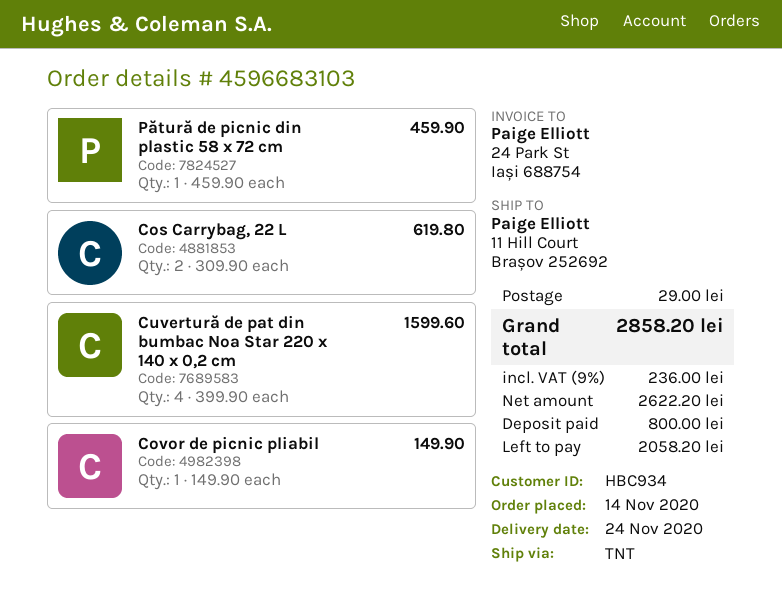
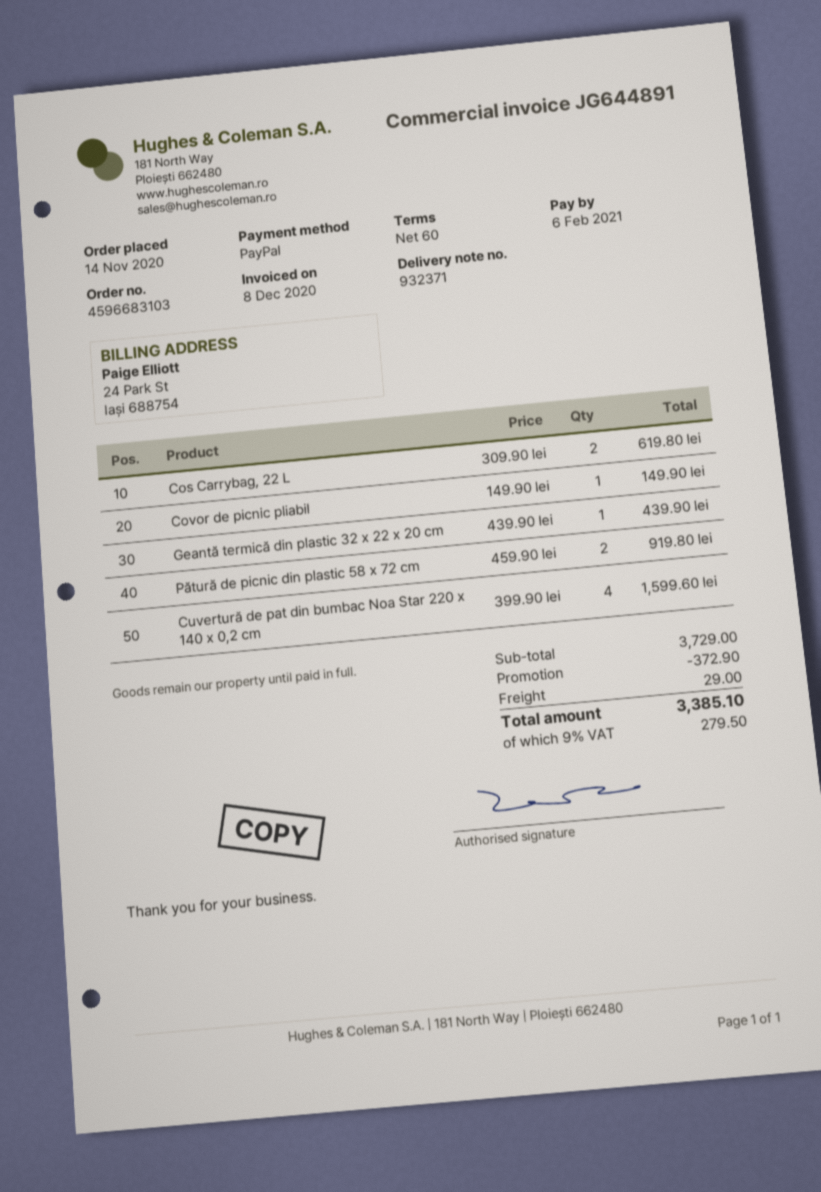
Pătură de picnic din plastic 58 x 72 cm: 1 x 459.90 = 459.90 -> 2 x 459.90 = 919.80
Geantă termică din plastic 32 x 22 x 20 cm: none -> 1 x 439.90 = 439.90
discount: none -> 372.90
tax: 9% = 236.00 -> 9% = 279.50
total: 2858.20 -> 3385.10

